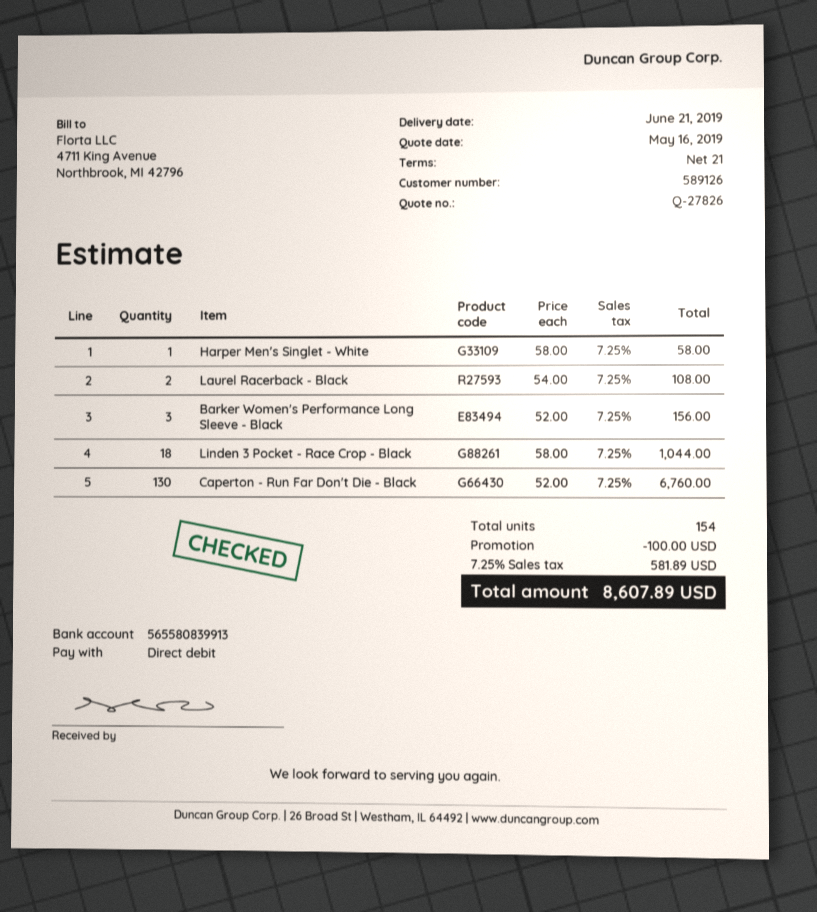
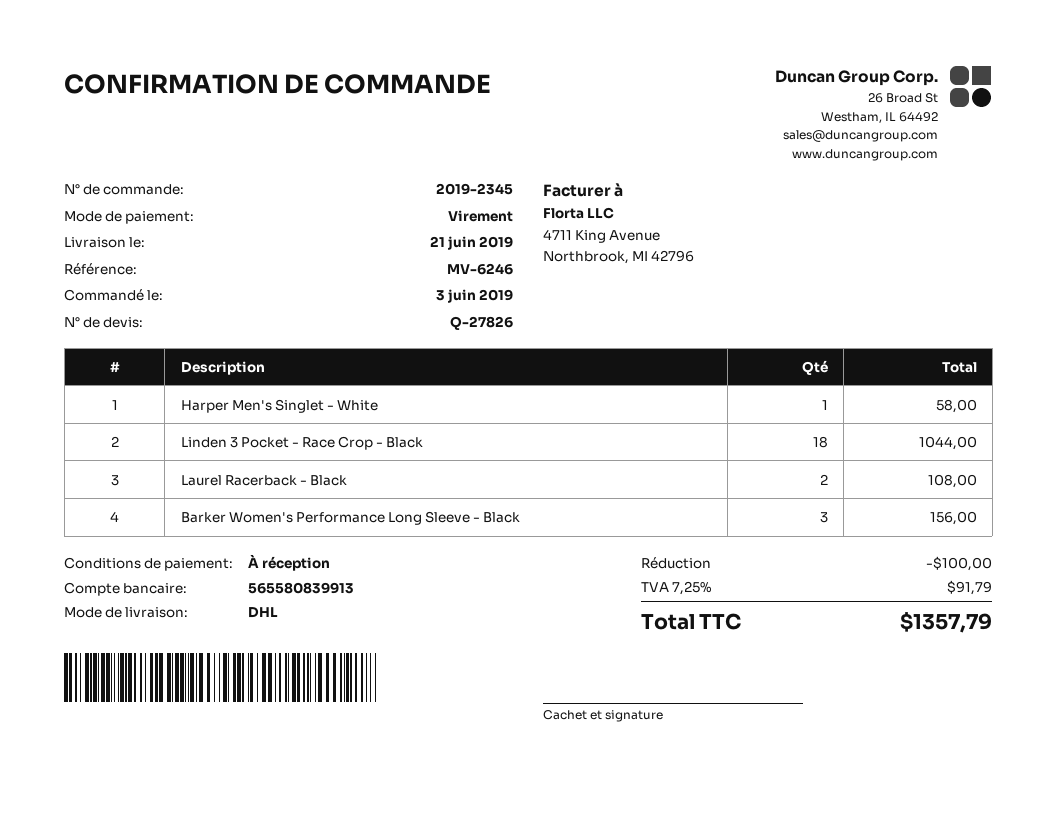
payment terms: 21 days -> on receipt
payment method: direct debit -> bank transfer
Caperton - Run Far Don't Die - Black: 130 for 6760.00 -> none
tax: 7.25% = 581.89 -> 7.25% = 91.79
total: 8607.89 -> 1357.79

